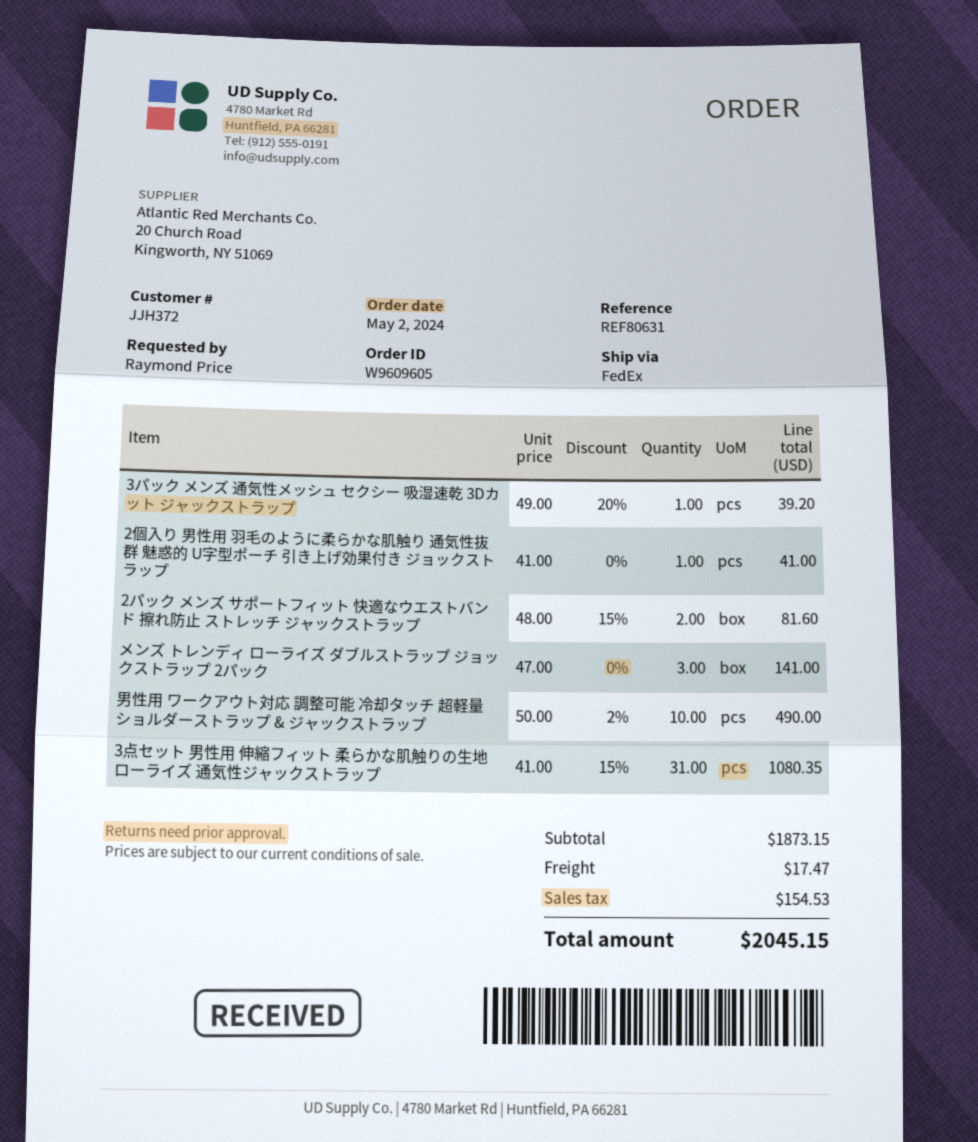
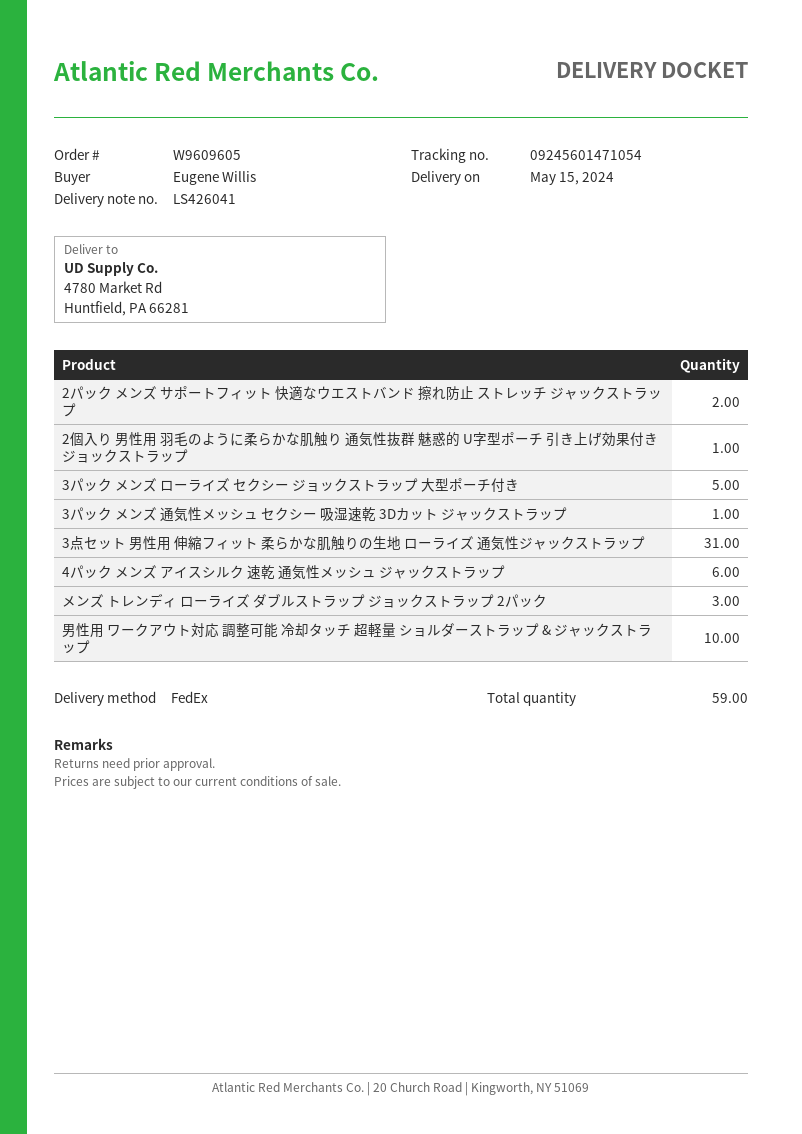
ordered by: Raymond Price -> Eugene Willis
3パック メンズ ローライズ セクシー ジョックストラップ 大型ポーチ付き: none -> 5
4パック メンズ アイスシルク 速乾 通気性メッシュ ジャックストラップ: none -> 6

